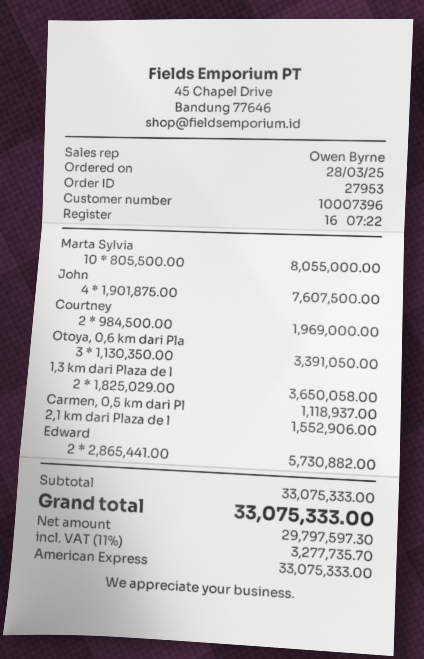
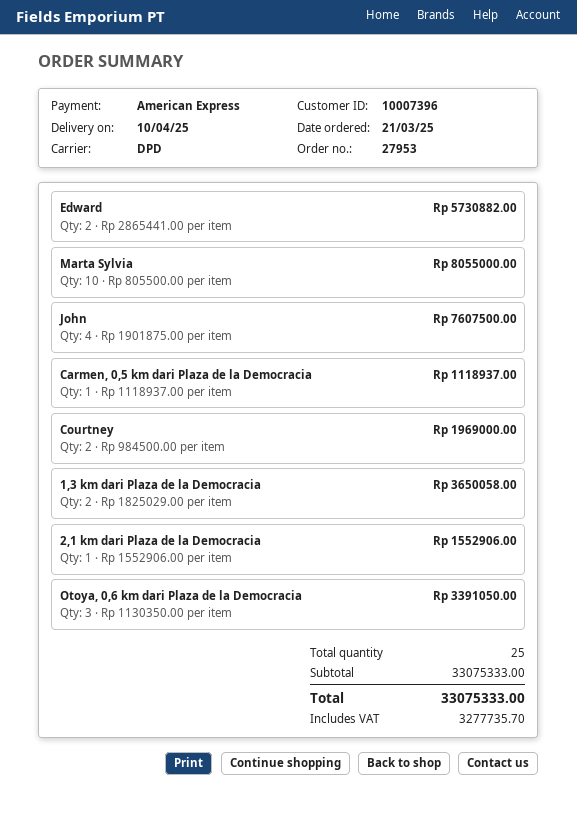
order date: 2025-03-28 -> 2025-03-21

